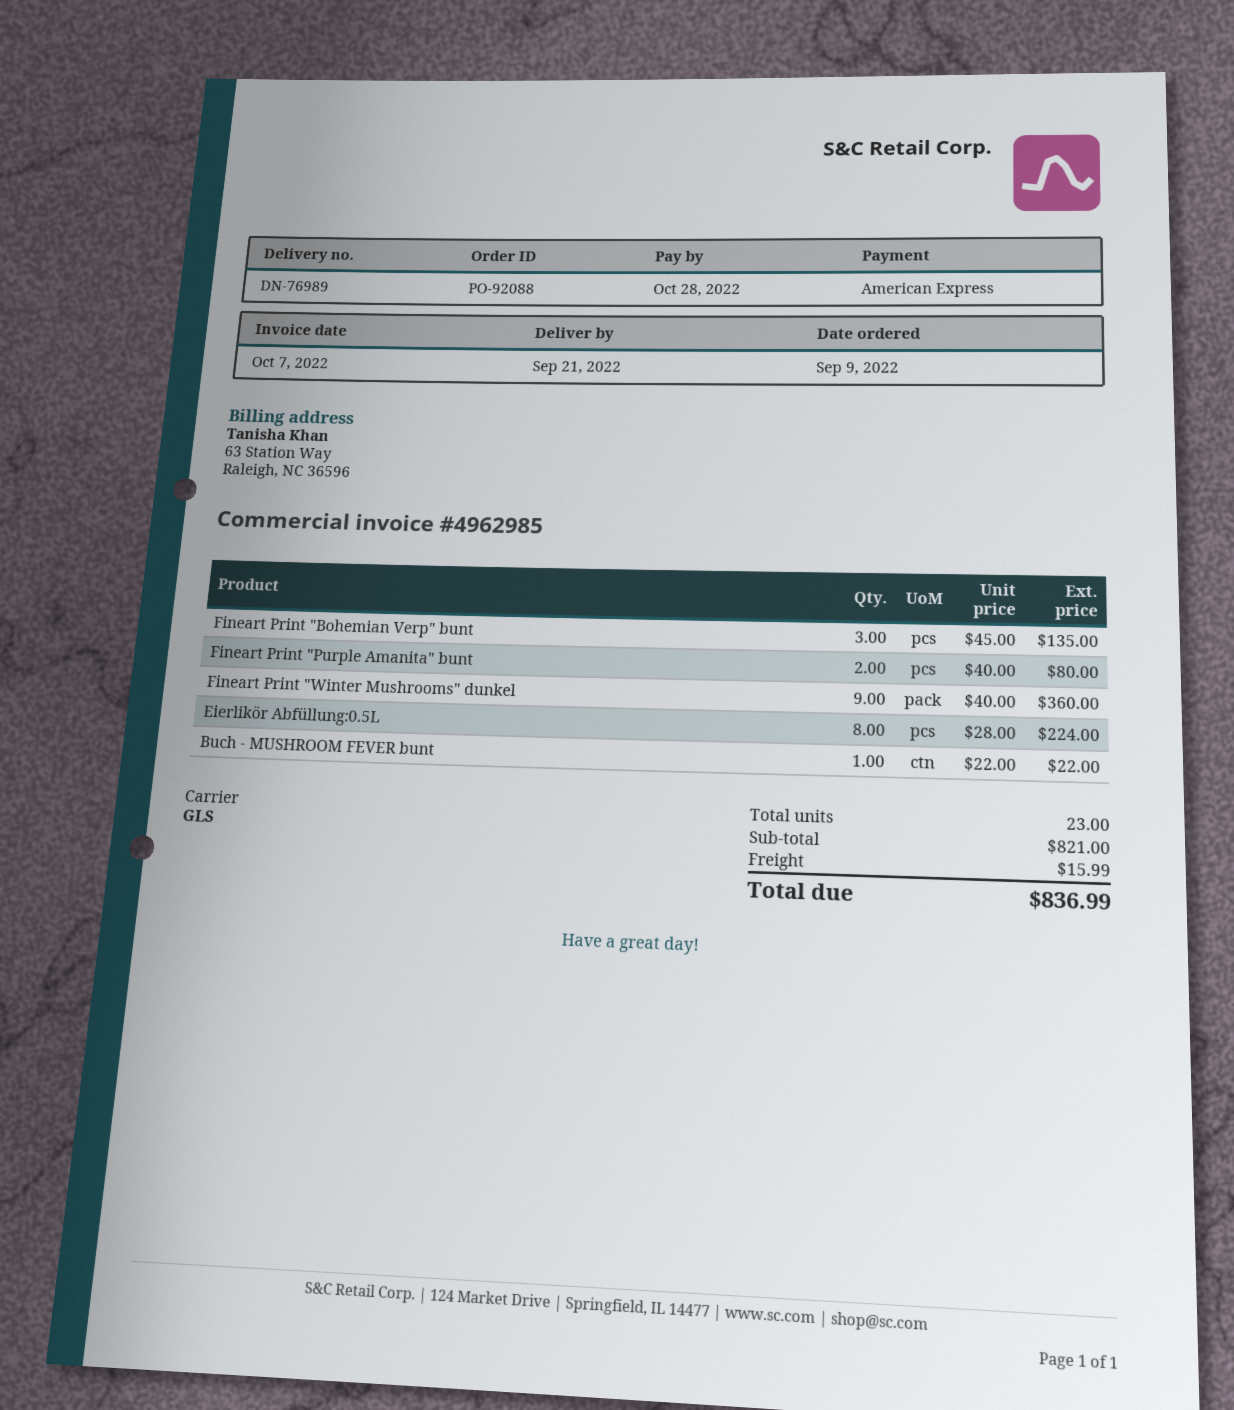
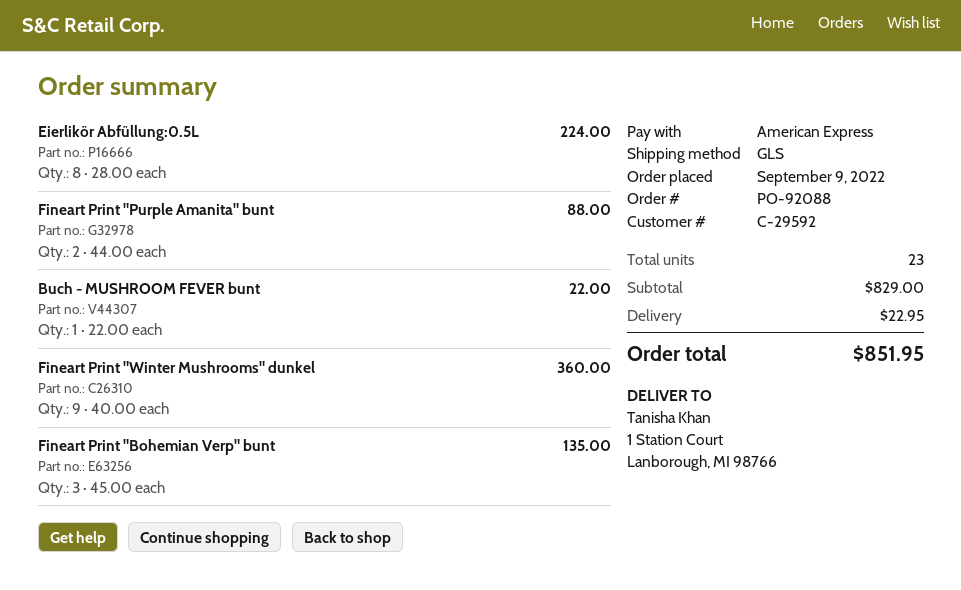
Fineart Print "Purple Amanita" bunt: 2 x 40.00 = 80.00 -> 2 x 44.00 = 88.00
subtotal: 821.00 -> 829.00
shipping: 15.99 -> 22.95
total: 836.99 -> 851.95

